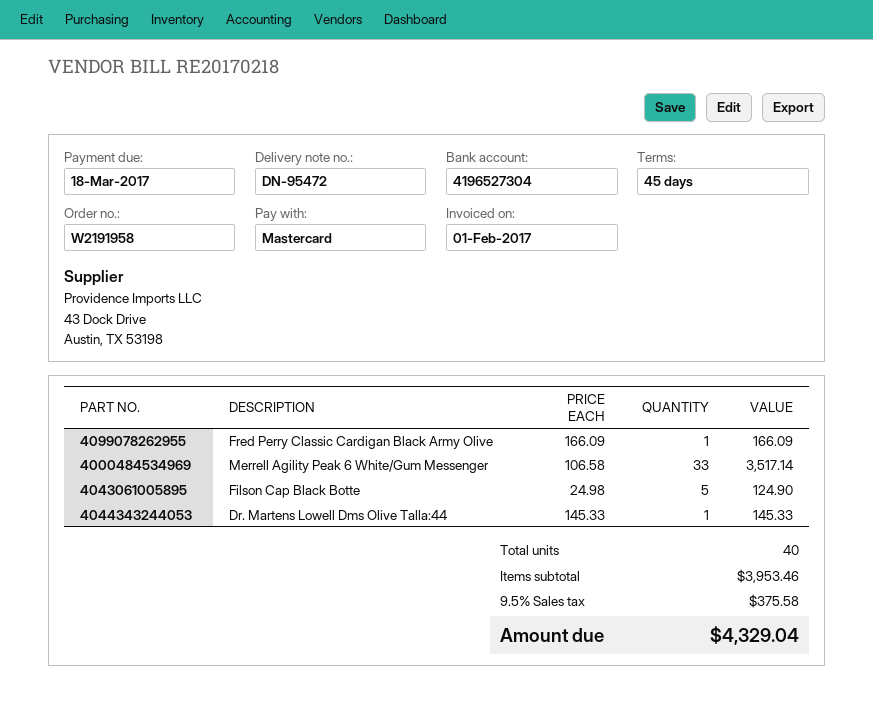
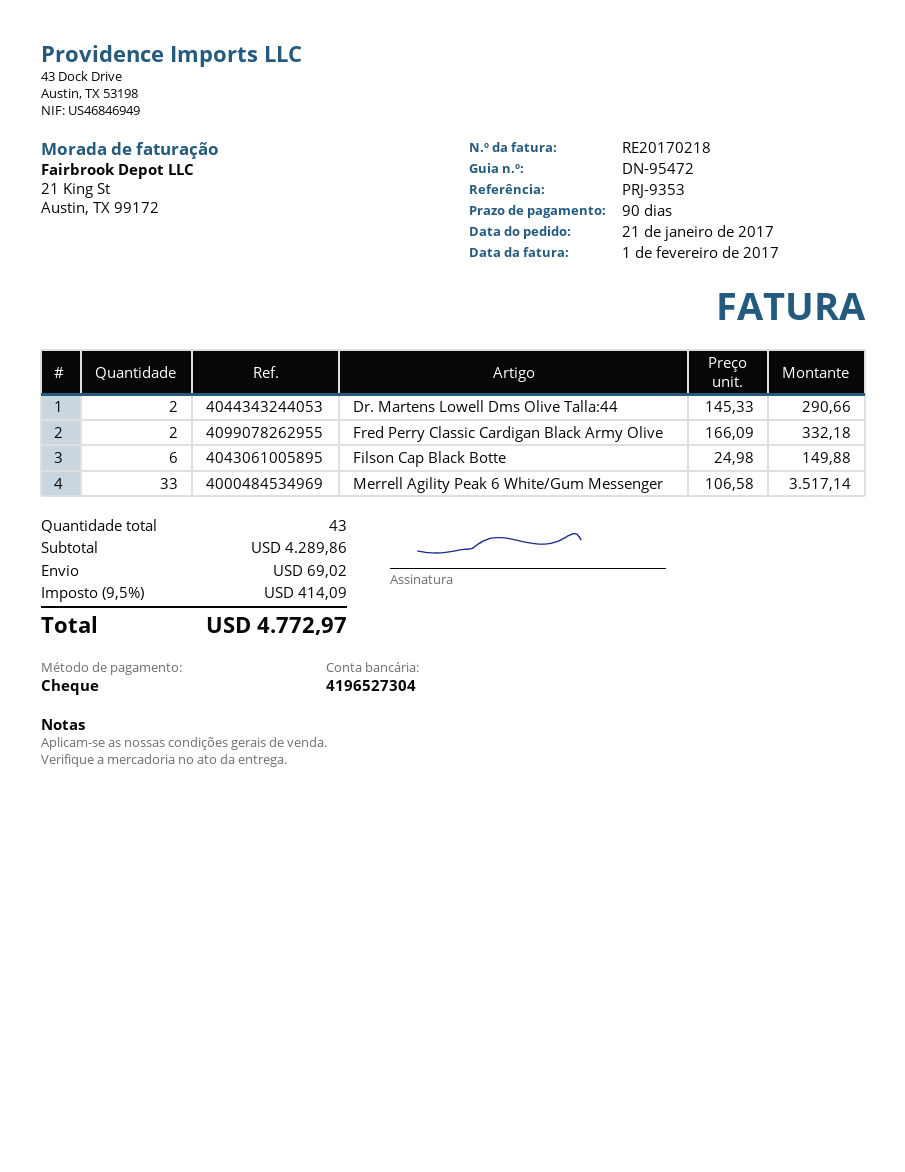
payment terms: 45 days -> 90 days
payment method: Mastercard -> cheque
Fred Perry Classic Cardigan Black Army Olive: 1 x 166.09 = 166.09 -> 2 x 166.09 = 332.18
Filson Cap Black Botte: 5 x 24.98 = 124.90 -> 6 x 24.98 = 149.88
Dr. Martens Lowell Dms Olive Talla:44: 1 x 145.33 = 145.33 -> 2 x 145.33 = 290.66
total quantity: 40 -> 43
subtotal: 3953.46 -> 4289.86
shipping: none -> 69.02
tax: 9.5% = 375.58 -> 9.5% = 414.09
total: 4329.04 -> 4772.97

